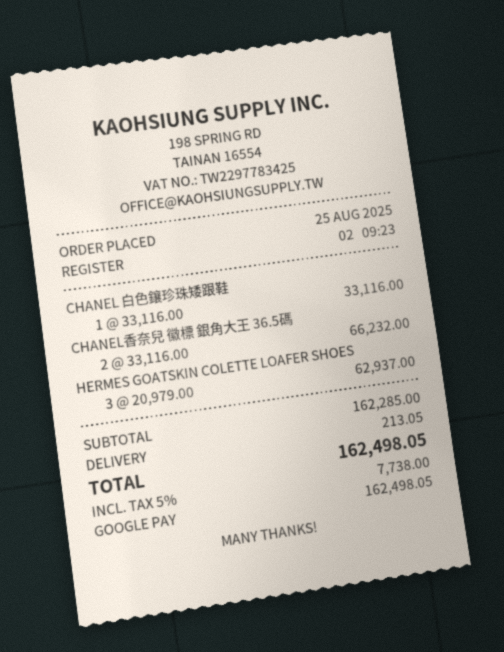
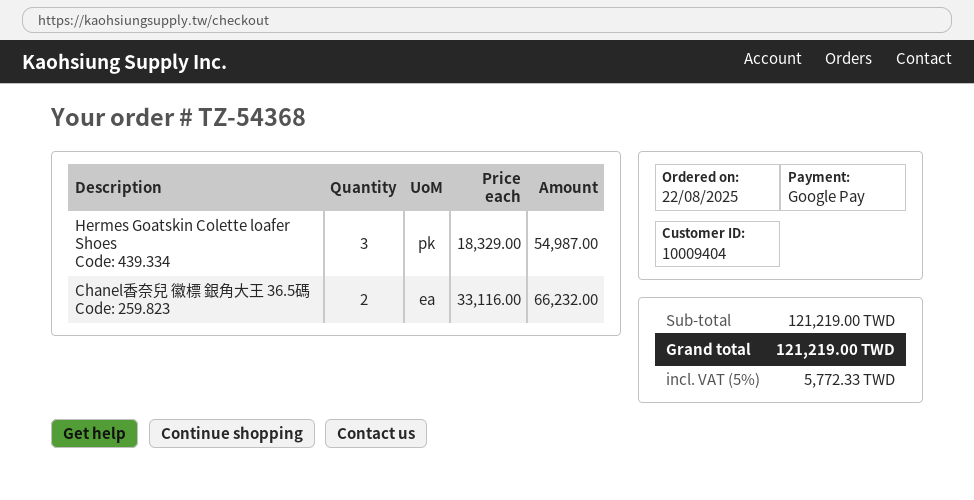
order date: 2025-08-25 -> 2025-08-22
CHANEL 白色鑲珍珠矮跟鞋: 1 x 33116.00 = 33116.00 -> none
HERMES GOATSKIN COLETTE LOAFER SHOES: 3 x 20979.00 = 62937.00 -> 3 x 18329.00 = 54987.00
subtotal: 162285.00 -> 121219.00
shipping: 213.05 -> none
tax: 5% = 7738.00 -> 5% = 5772.33
total: 162498.05 -> 121219.00

